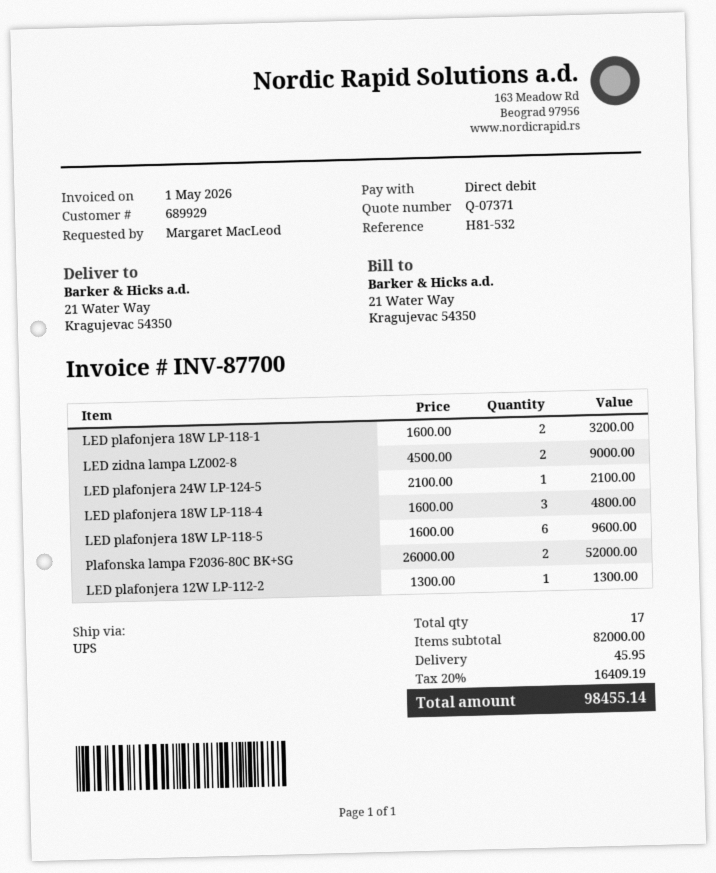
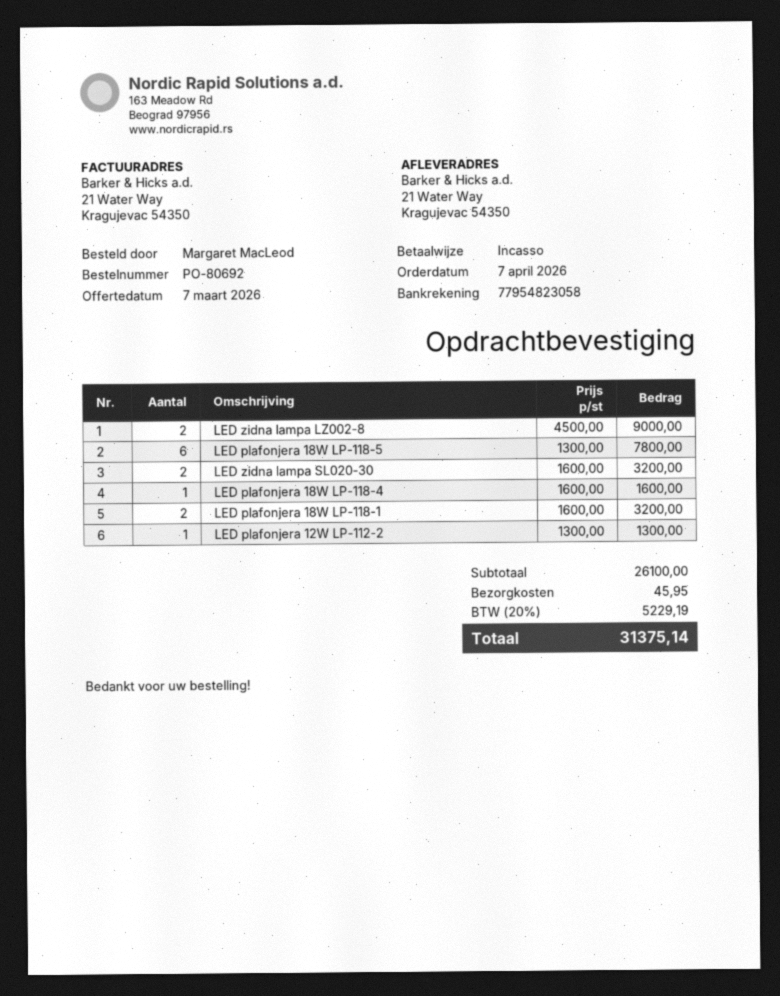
LED plafonjera 24W LP-124-5: 1 x 2100.00 = 2100.00 -> none
LED plafonjera 18W LP-118-4: 3 x 1600.00 = 4800.00 -> 1 x 1600.00 = 1600.00
LED plafonjera 18W LP-118-5: 6 x 1600.00 = 9600.00 -> 6 x 1300.00 = 7800.00
Plafonska lampa F2036-80C BK+SG: 2 x 26000.00 = 52000.00 -> none
LED zidna lampa SL020-30: none -> 2 x 1600.00 = 3200.00
subtotal: 82000.00 -> 26100.00
tax: 20% = 16409.19 -> 20% = 5229.19
total: 98455.14 -> 31375.14

